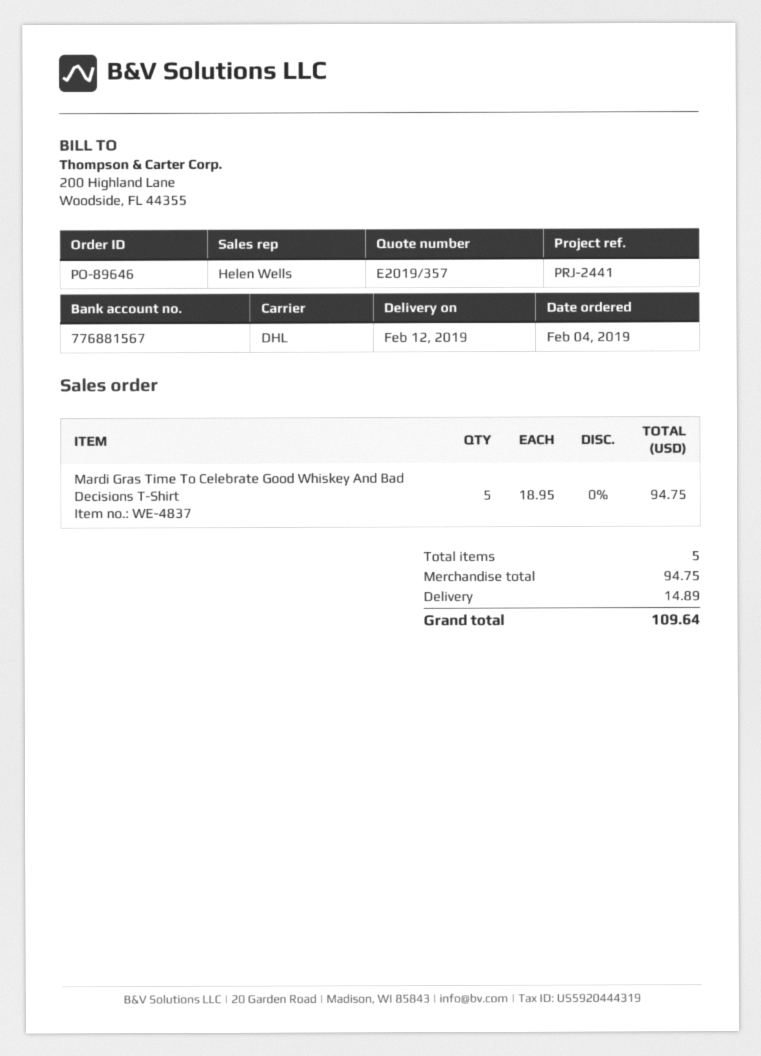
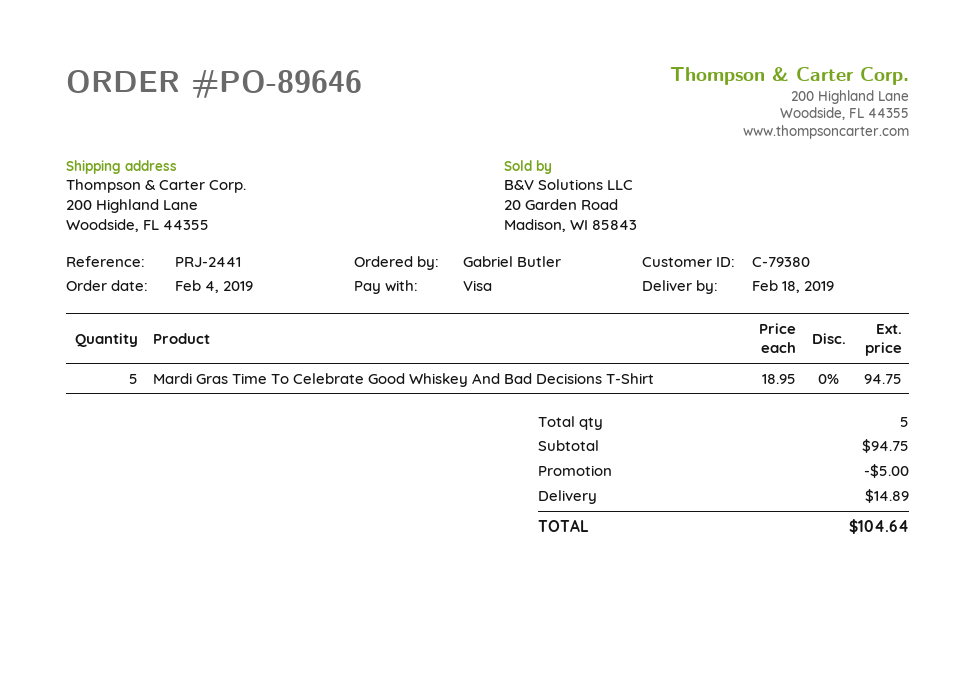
delivery date: 2019-02-12 -> 2019-02-18
discount: none -> 5.00
total: 109.64 -> 104.64

